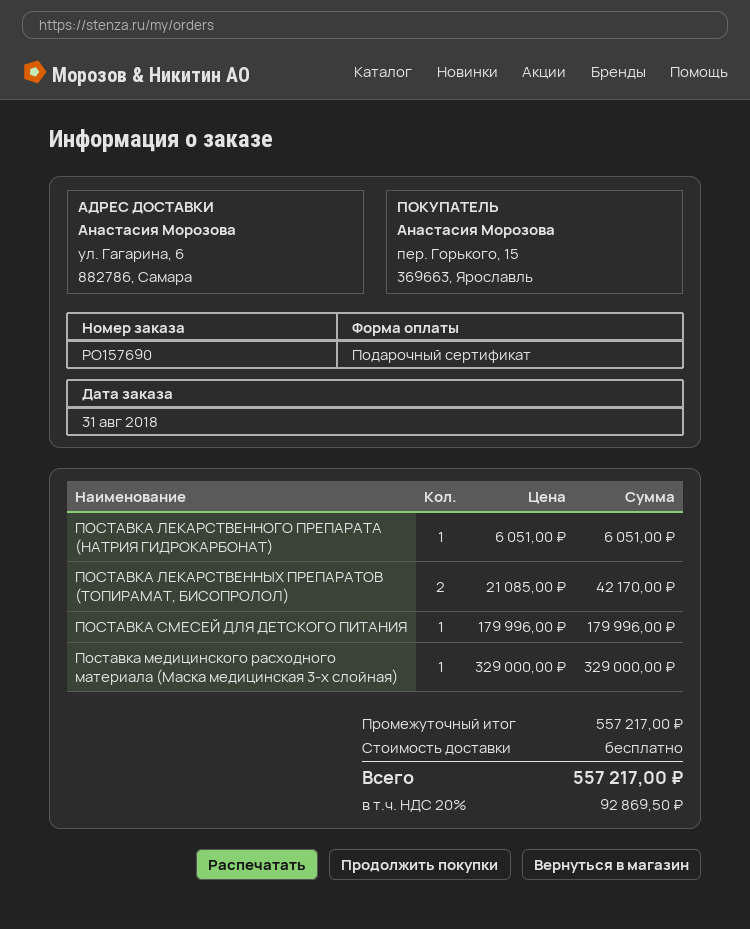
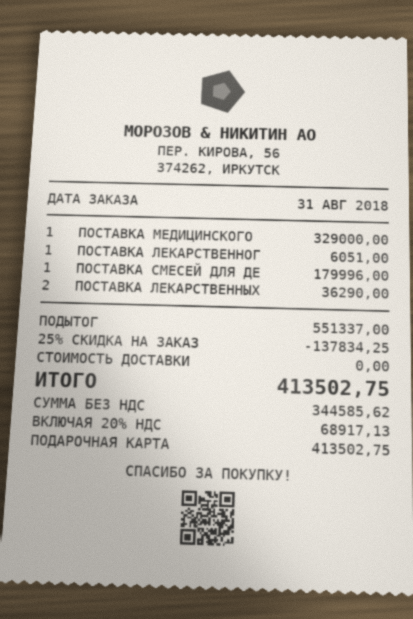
ПОСТАВКА ЛЕКАРСТВЕННЫХ ПРЕПАРАТОВ (ТОПИРАМАТ, БИСОПРОЛОЛ): 2 for 42170.00 -> 2 for 36290.00
subtotal: 557217.00 -> 551337.00
discount: none -> 25% = 137834.25
tax: 20% = 92869.50 -> 20% = 68917.13
total: 557217.00 -> 413502.75

